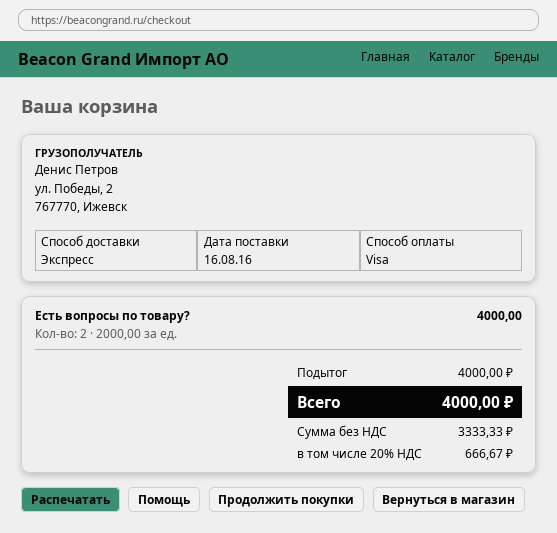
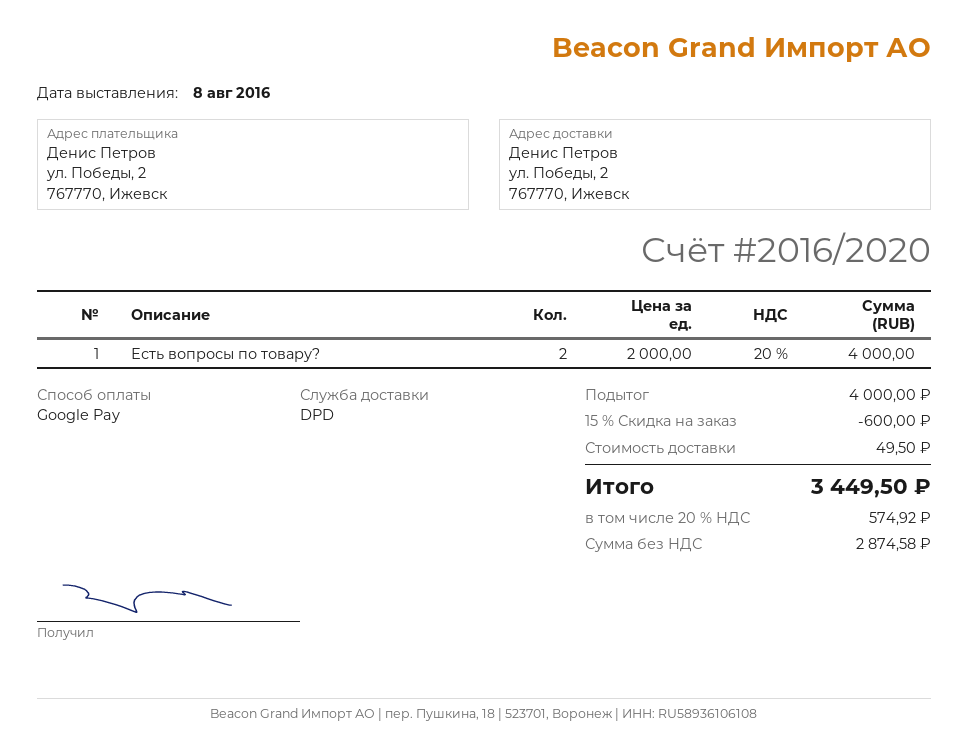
payment method: Visa -> Google Pay
shipping method: express -> DPD
discount: none -> 15% = 600.00
shipping: none -> 49.50
net: 3333.33 -> 2874.58
tax: 20% = 666.67 -> 20% = 574.92
total: 4000.00 -> 3449.50

